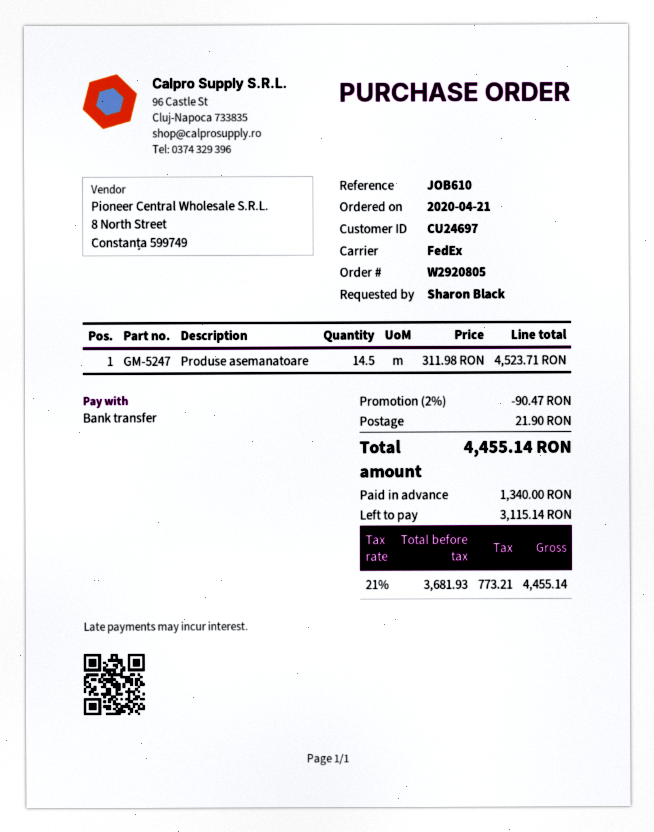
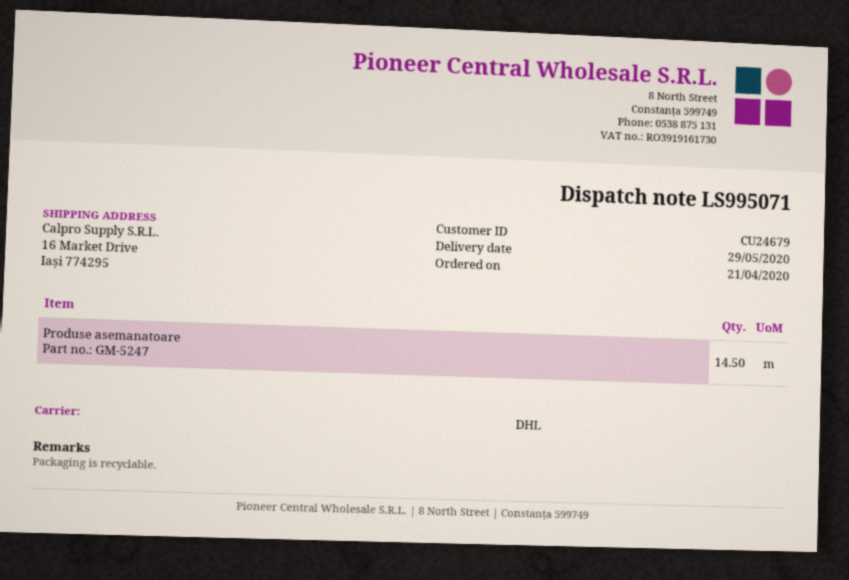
customer number: CU24697 -> CU24679
shipping method: FedEx -> DHL

